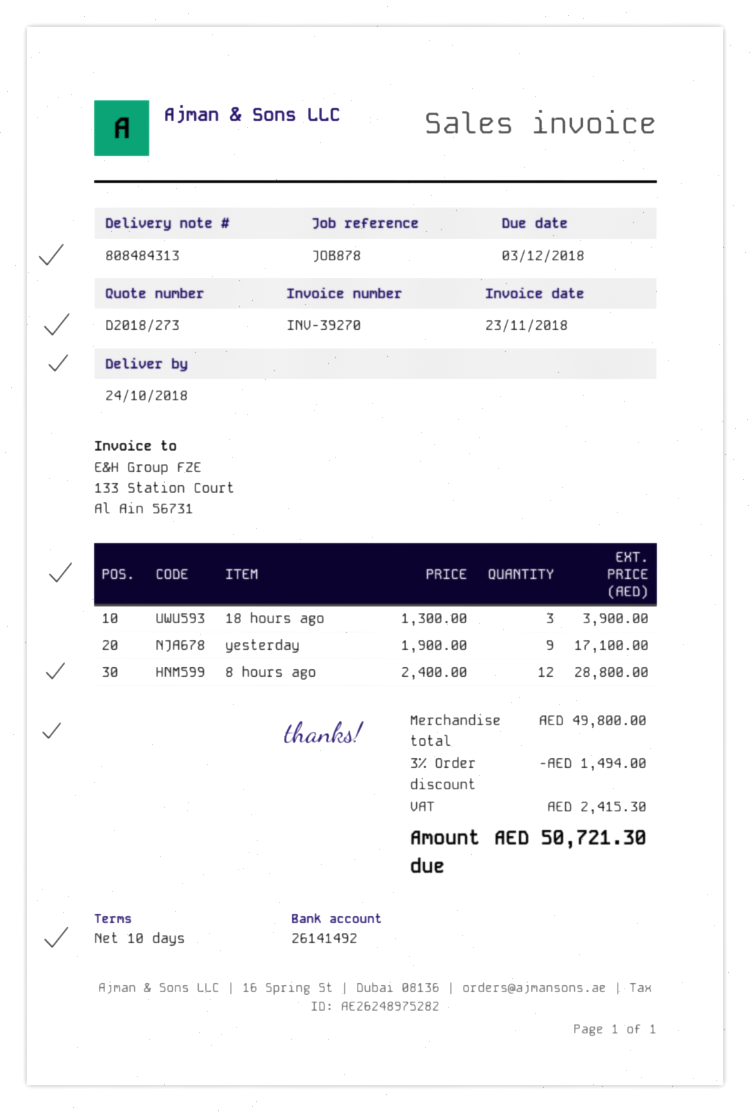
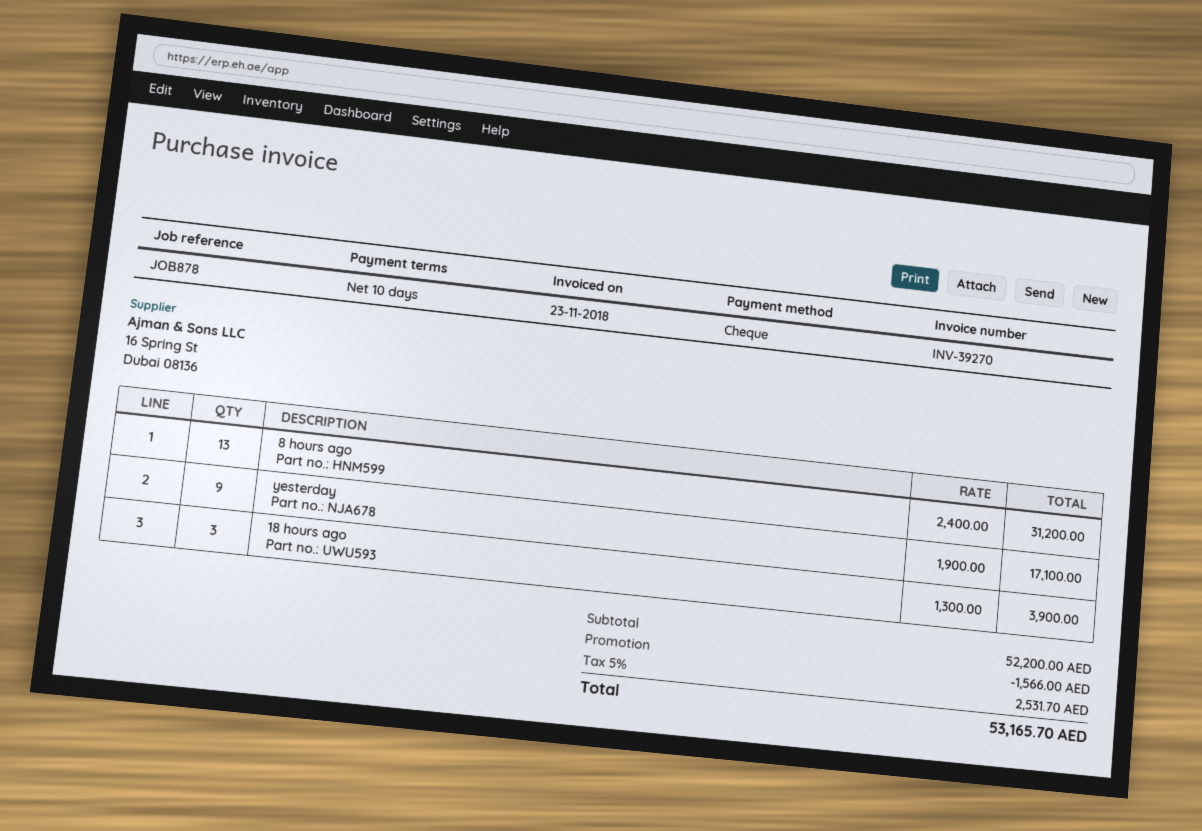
8 hours ago: 12 x 2400.00 = 28800.00 -> 13 x 2400.00 = 31200.00
subtotal: 49800.00 -> 52200.00
discount: 1494.00 -> 1566.00
tax: 2415.30 -> 2531.70
total: 50721.30 -> 53165.70

